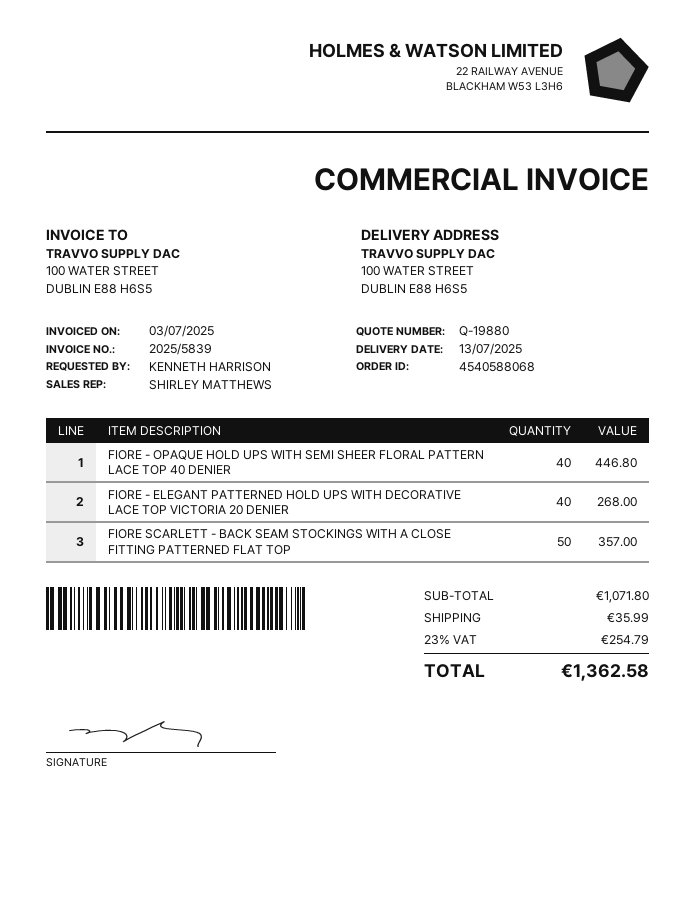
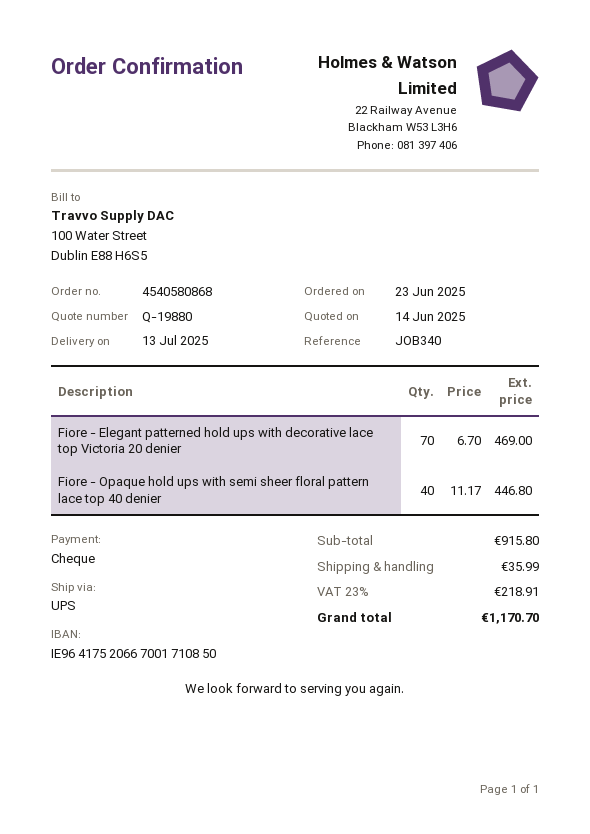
order number: 4540588068 -> 4540580868
FIORE - ELEGANT PATTERNED HOLD UPS WITH DECORATIVE LACE TOP VICTORIA 20 DENIER: 40 for 268.00 -> 70 for 469.00
FIORE SCARLETT - BACK SEAM STOCKINGS WITH A CLOSE FITTING PATTERNED FLAT TOP: 50 for 357.00 -> none
subtotal: 1071.80 -> 915.80
tax: 23% = 254.79 -> 23% = 218.91
total: 1362.58 -> 1170.70

